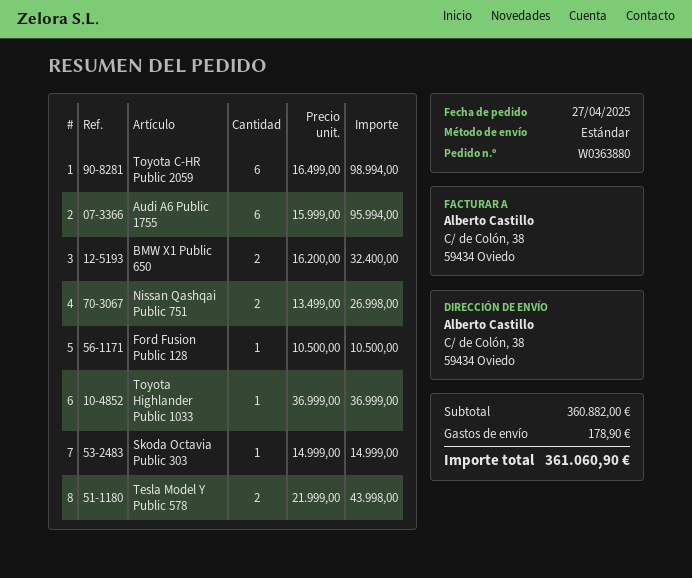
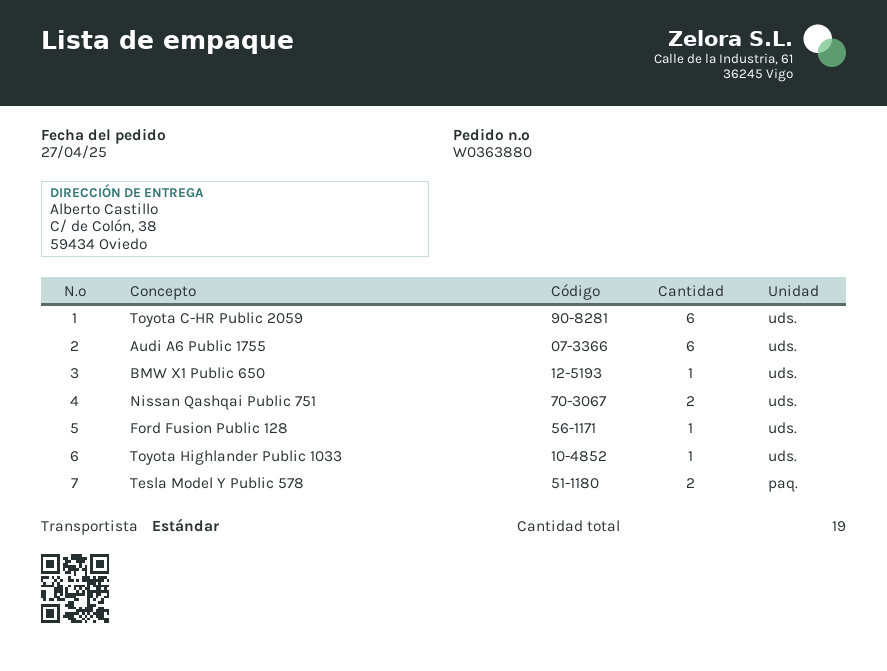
BMW X1 Public 650: 2 -> 1
Skoda Octavia Public 303: 1 -> none

